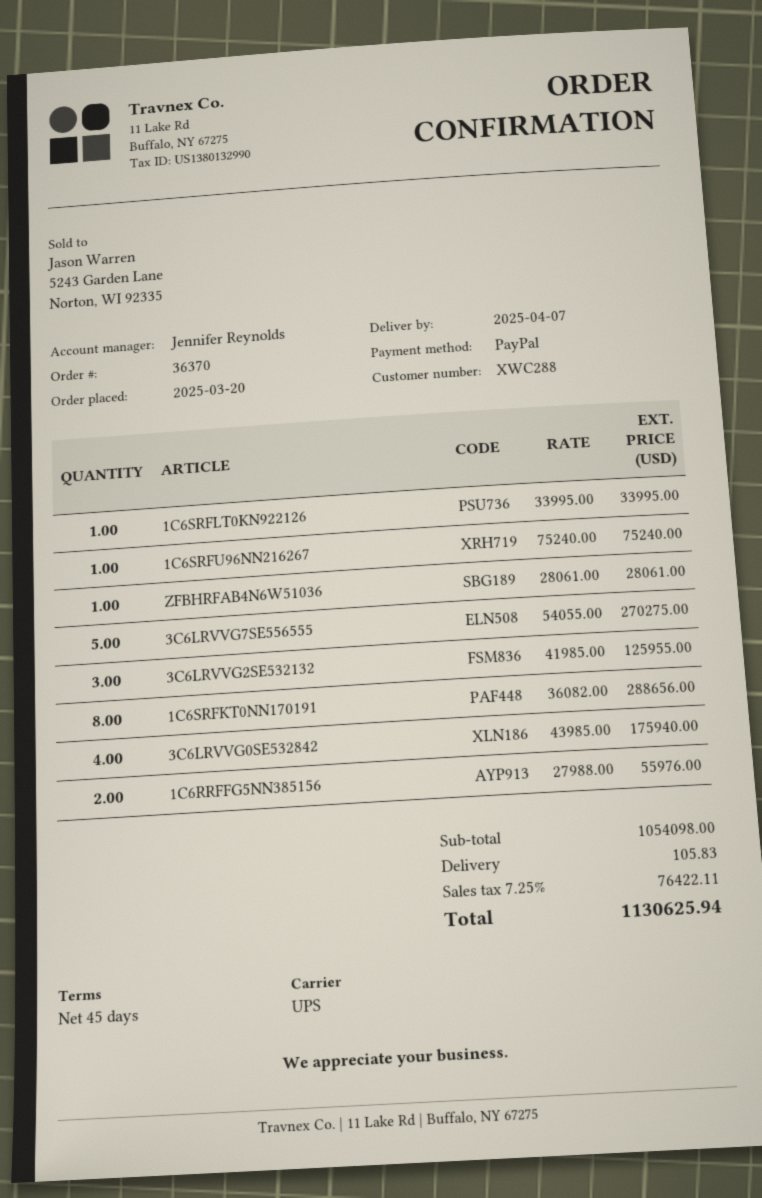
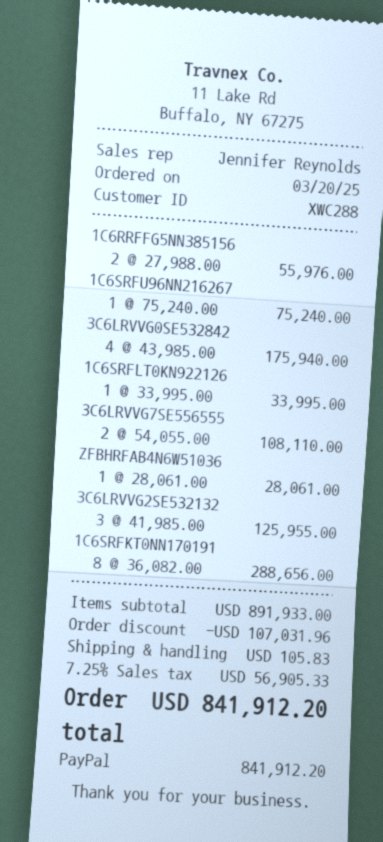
3C6LRVVG7SE556555: 5 x 54055.00 = 270275.00 -> 2 x 54055.00 = 108110.00
subtotal: 1054098.00 -> 891933.00
discount: none -> 107031.96
tax: 7.25% = 76422.11 -> 7.25% = 56905.33
total: 1130625.94 -> 841912.20

